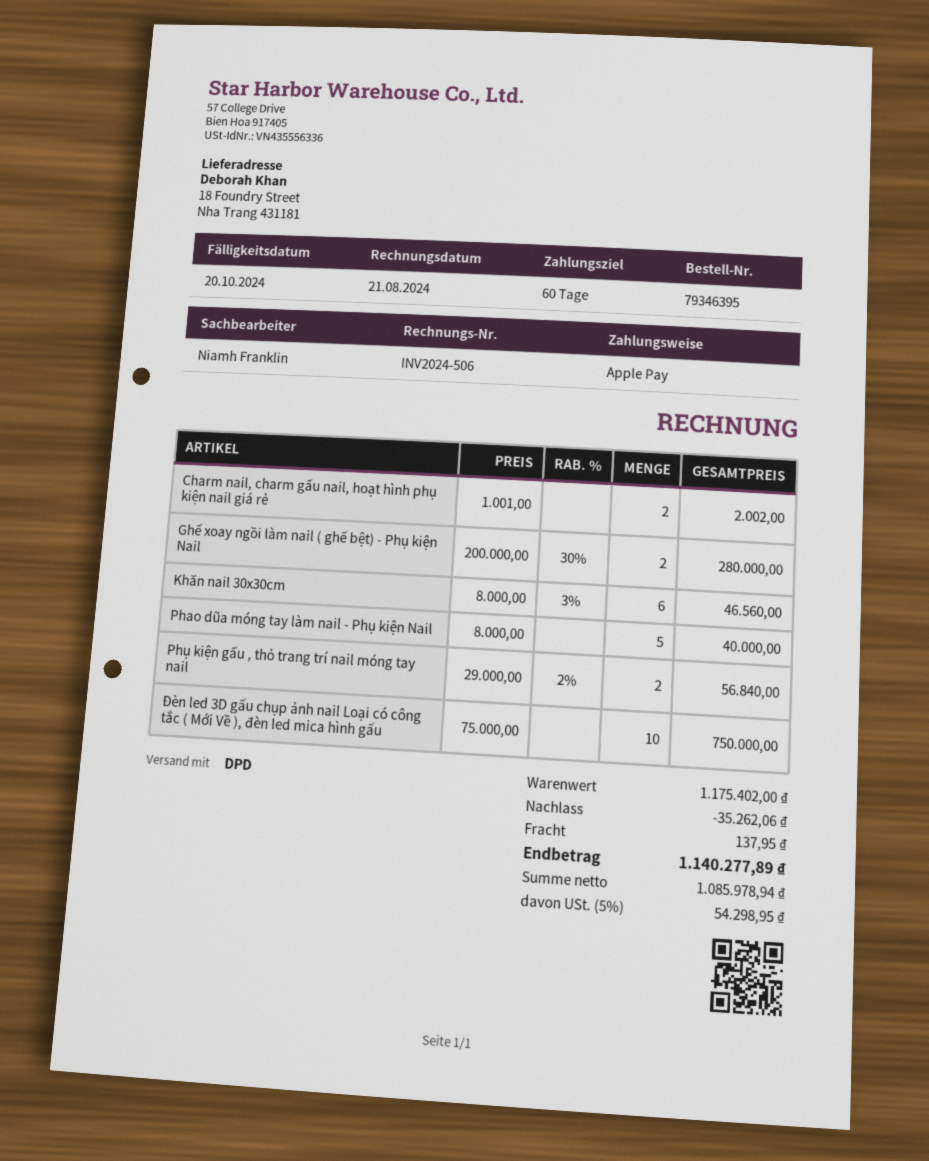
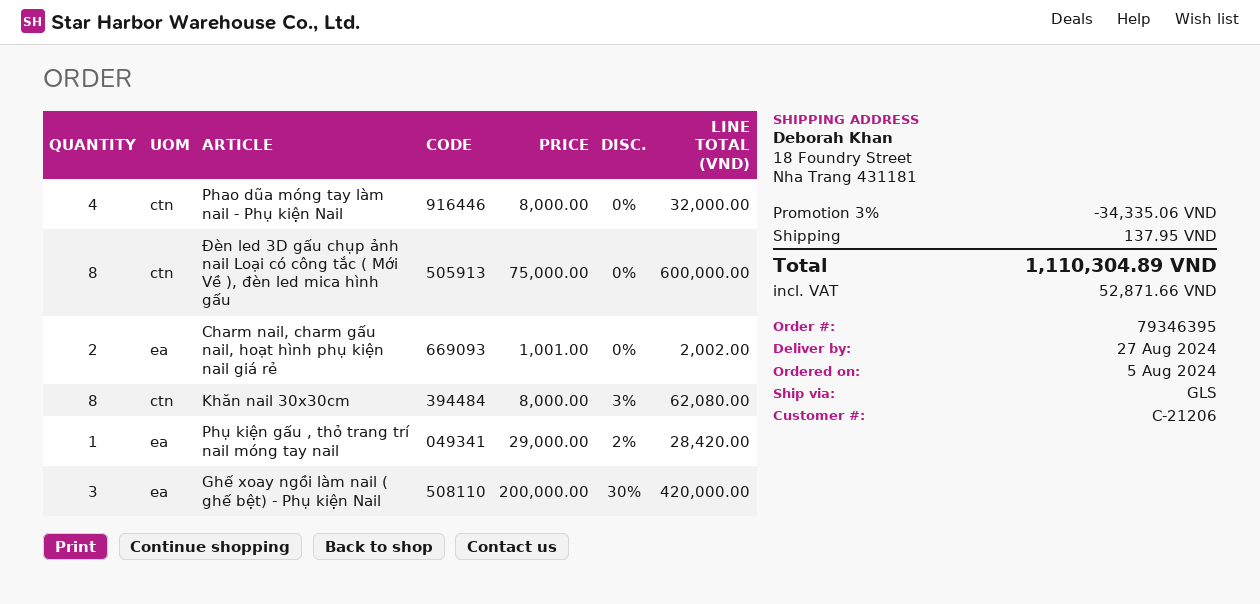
shipping method: DPD -> GLS
Ghế xoay ngồi làm nail ( ghế bệt) - Phụ kiện Nail: 2 x 200000.00 - 30% = 280000.00 -> 3 x 200000.00 - 30% = 420000.00
Khăn nail 30x30cm: 6 x 8000.00 - 3% = 46560.00 -> 8 x 8000.00 - 3% = 62080.00
Phao dũa móng tay làm nail - Phụ kiện Nail: 5 x 8000.00 = 40000.00 -> 4 x 8000.00 = 32000.00
Phụ kiện gấu , thỏ trang trí nail móng tay nail: 2 x 29000.00 - 2% = 56840.00 -> 1 x 29000.00 - 2% = 28420.00
Đèn led 3D gấu chụp ảnh nail Loại có công tắc ( Mới Về ), đèn led mica hình gấu: 10 x 75000.00 = 750000.00 -> 8 x 75000.00 = 600000.00
discount: 35262.06 -> 34335.06
tax: 54298.95 -> 52871.66
total: 1140277.89 -> 1110304.89

